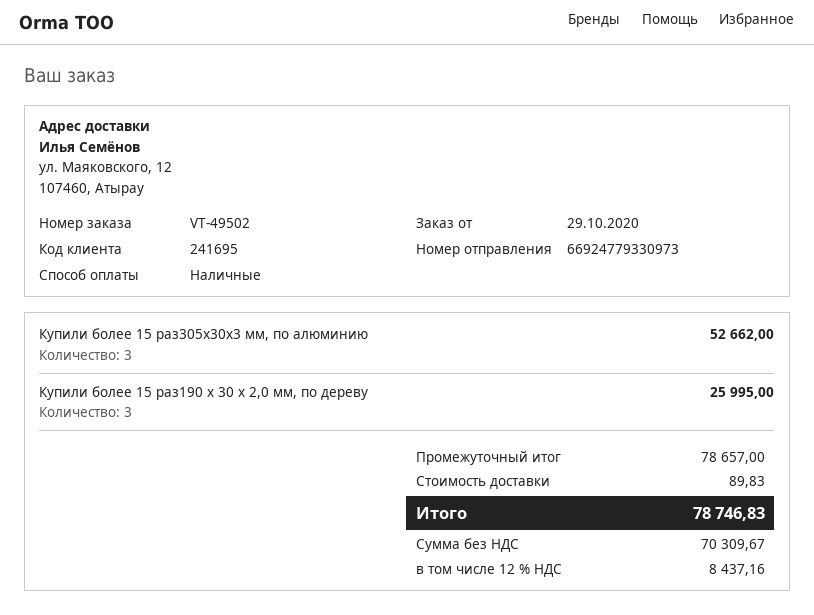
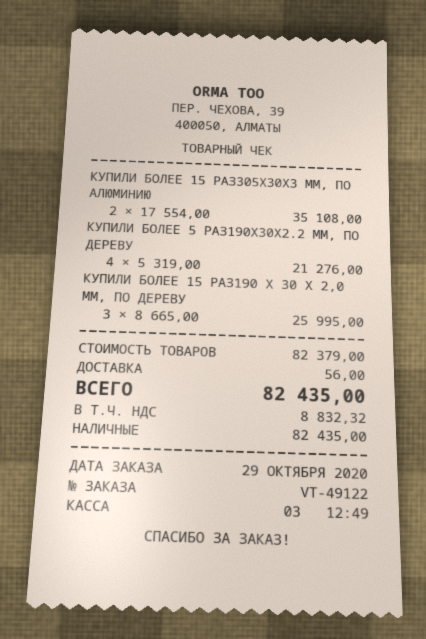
order number: VT-49502 -> VT-49122
Купили более 15 раз305х30х3 мм, по алюминию: 3 for 52662.00 -> 2 for 35108.00
КУПИЛИ БОЛЕЕ 5 РАЗ190Х30Х2.2 ММ, ПО ДЕРЕВУ: none -> 4 for 21276.00
subtotal: 78657.00 -> 82379.00
shipping: 89.83 -> 56.00
tax: 8437.16 -> 8832.32
total: 78746.83 -> 82435.00

